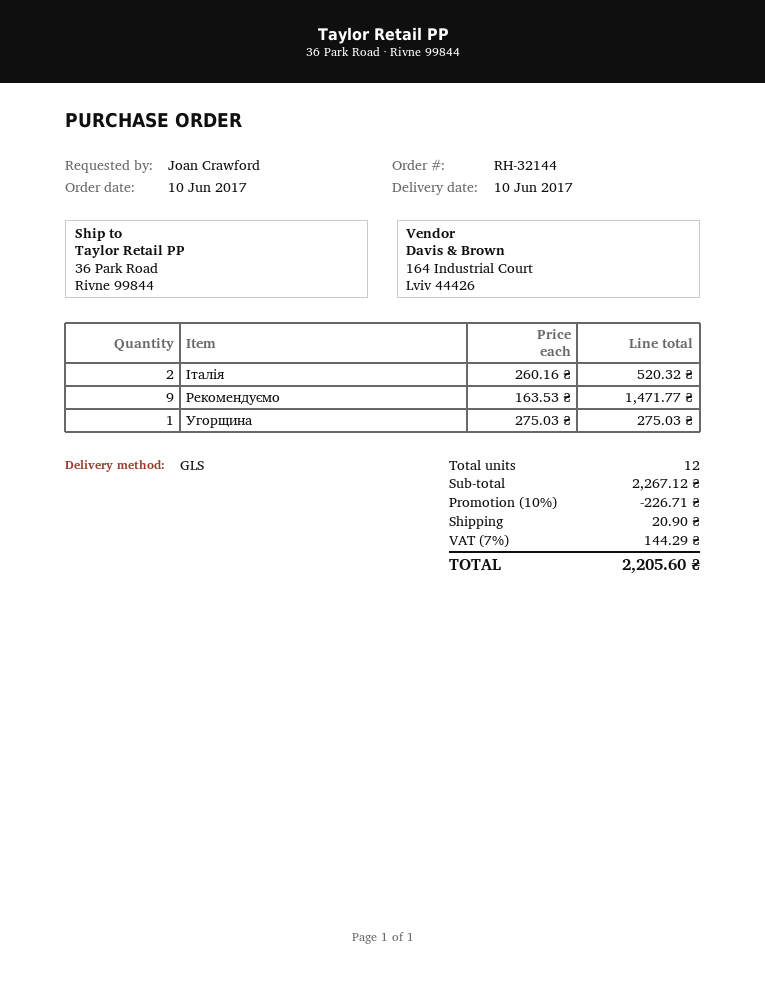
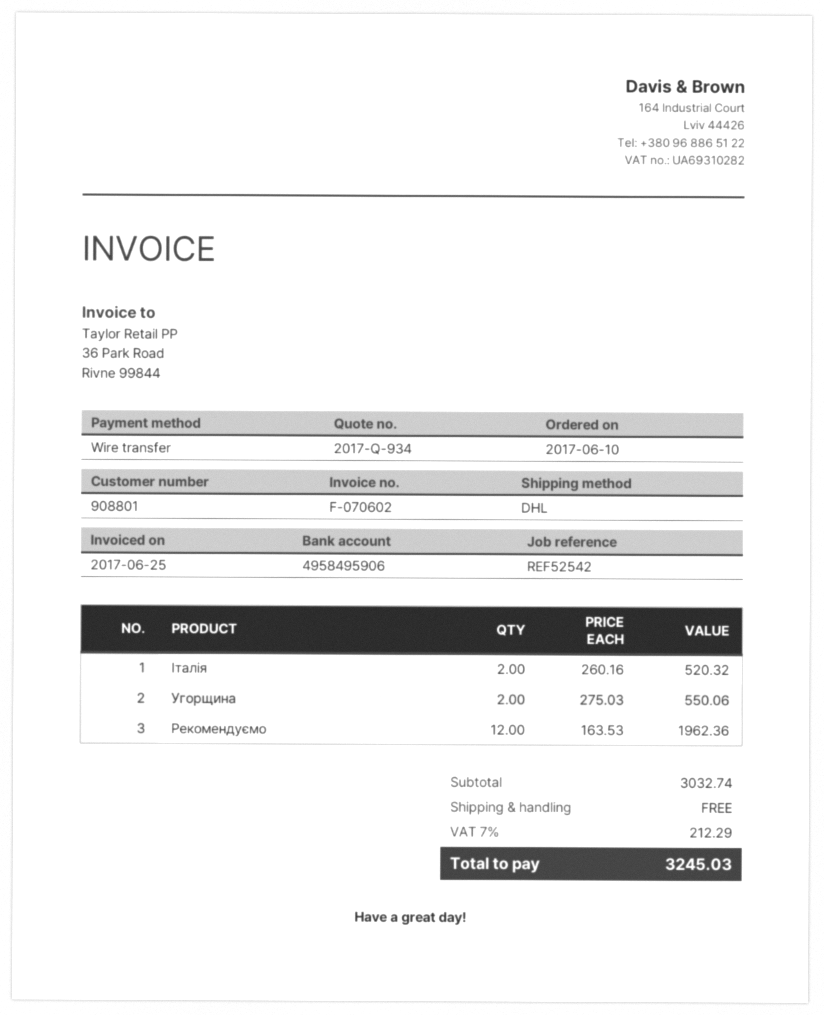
shipping method: GLS -> DHL
Рекомендуємо: 9 x 163.53 = 1471.77 -> 12 x 163.53 = 1962.36
Угорщина: 1 x 275.03 = 275.03 -> 2 x 275.03 = 550.06
subtotal: 2267.12 -> 3032.74
discount: 10% = 226.71 -> none
shipping: 20.90 -> 0.00
tax: 7% = 144.29 -> 7% = 212.29
total: 2205.60 -> 3245.03

